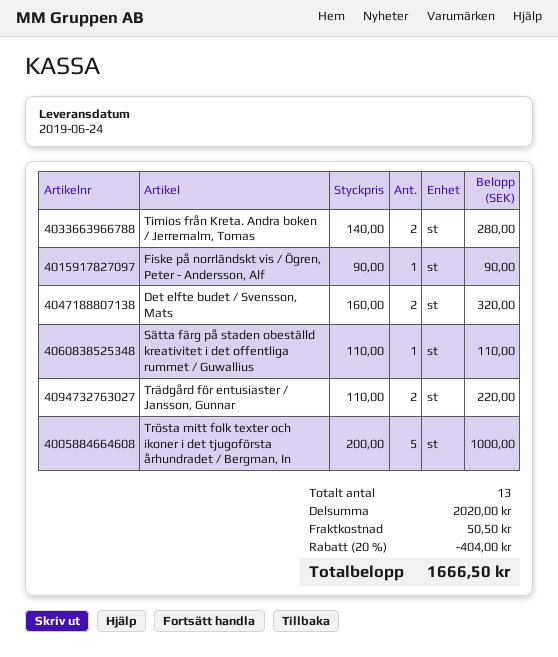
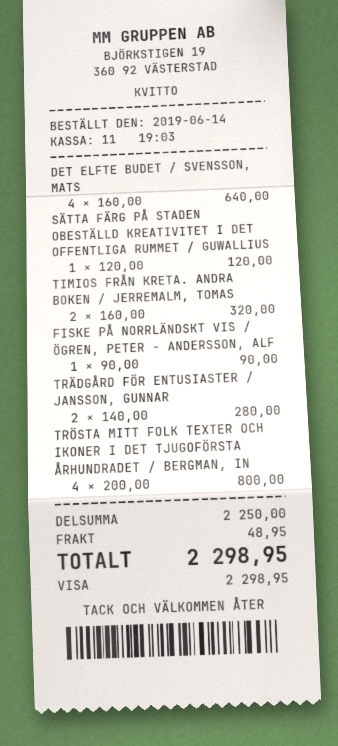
Timios från Kreta. Andra boken / Jerremalm, Tomas: 2 x 140.00 = 280.00 -> 2 x 160.00 = 320.00
Det elfte budet / Svensson, Mats: 2 x 160.00 = 320.00 -> 4 x 160.00 = 640.00
Sätta färg på staden obeställd kreativitet i det offentliga rummet / Guwallius: 1 x 110.00 = 110.00 -> 1 x 120.00 = 120.00
Trädgård för entusiaster / Jansson, Gunnar: 2 x 110.00 = 220.00 -> 2 x 140.00 = 280.00
Trösta mitt folk texter och ikoner i det tjugoförsta århundradet / Bergman, In: 5 x 200.00 = 1000.00 -> 4 x 200.00 = 800.00
subtotal: 2020.00 -> 2250.00
discount: 20% = 404.00 -> none
shipping: 50.50 -> 48.95
total: 1666.50 -> 2298.95

